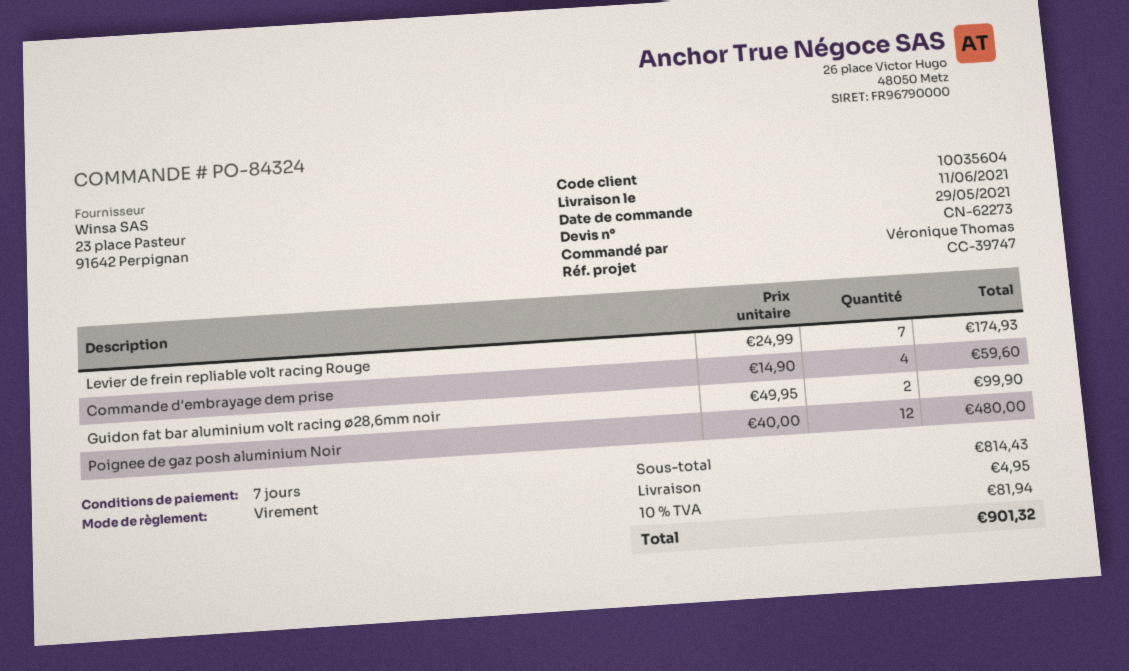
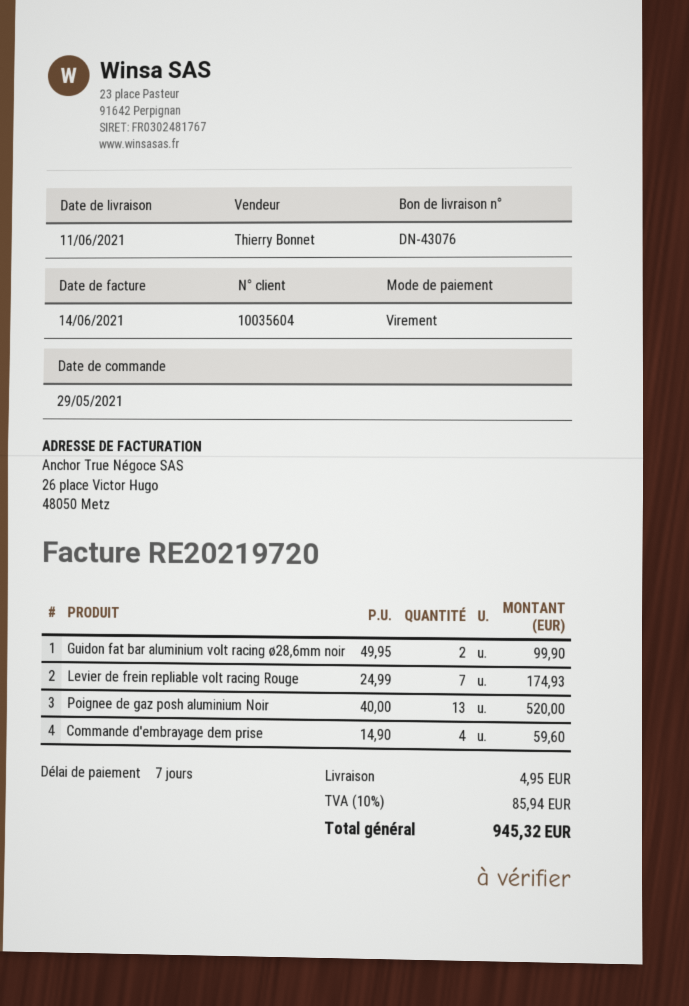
Poignee de gaz posh aluminium Noir: 12 x 40.00 = 480.00 -> 13 x 40.00 = 520.00
tax: 10% = 81.94 -> 10% = 85.94
total: 901.32 -> 945.32

